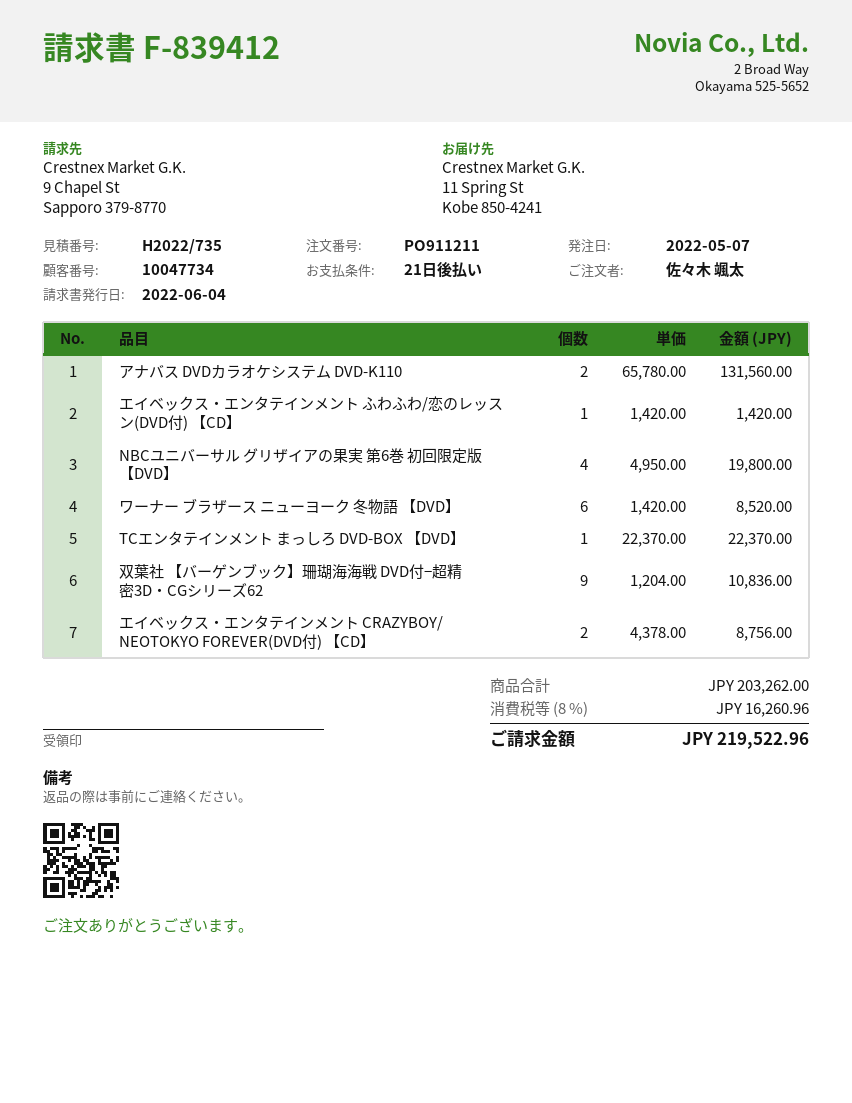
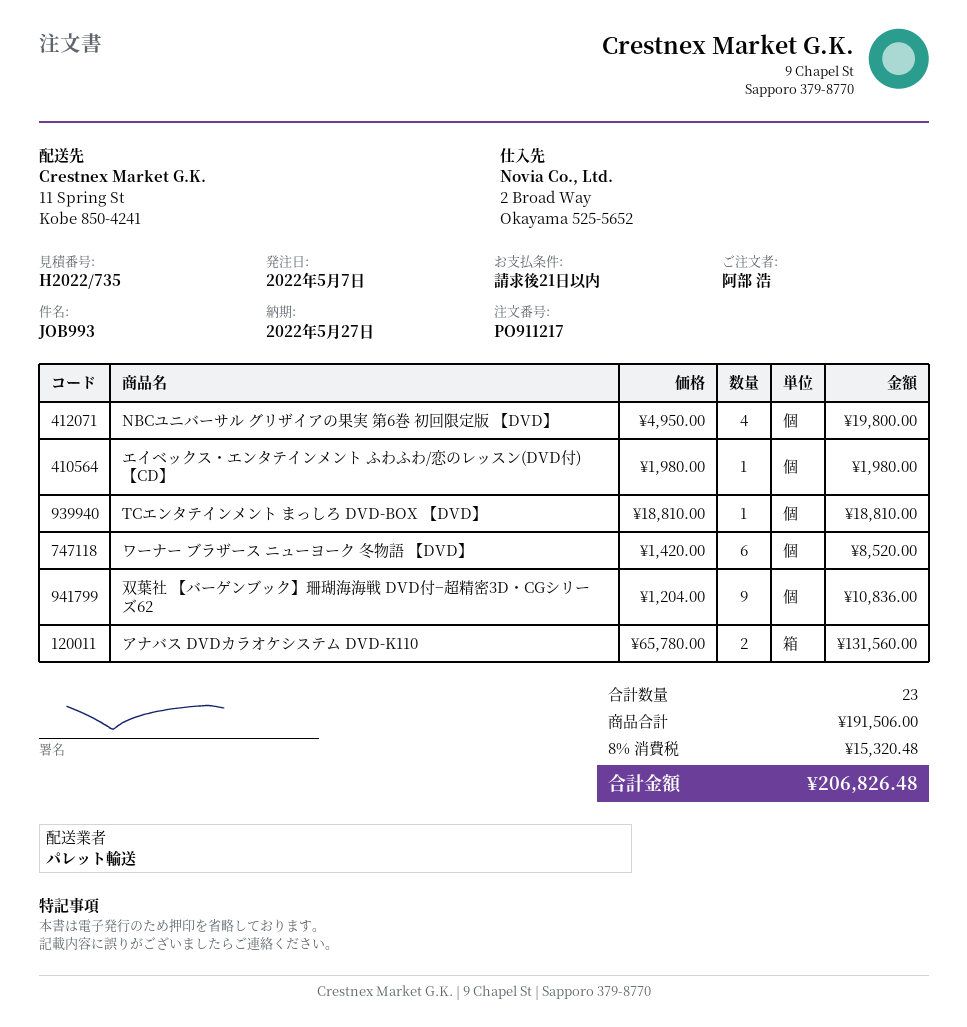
order number: PO911211 -> PO911217
ordered by: 佐々木 颯太 -> 阿部 浩
エイベックス・エンタテインメント ふわふわ/恋のレッスン(DVD付) 【CD】: 1 x 1420.00 = 1420.00 -> 1 x 1980.00 = 1980.00
TCエンタテインメント まっしろ DVD-BOX 【DVD】: 1 x 22370.00 = 22370.00 -> 1 x 18810.00 = 18810.00
エイベックス・エンタテインメント CRAZYBOY/ NEOTOKYO FOREVER(DVD付) 【CD】: 2 x 4378.00 = 8756.00 -> none
subtotal: 203262.00 -> 191506.00
tax: 8% = 16260.96 -> 8% = 15320.48
total: 219522.96 -> 206826.48

